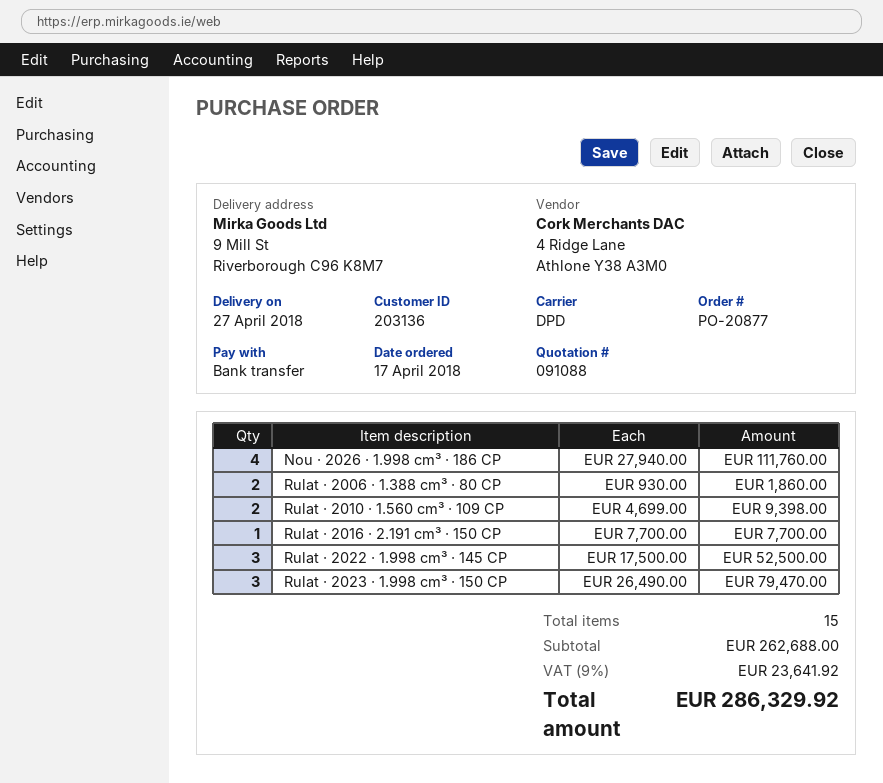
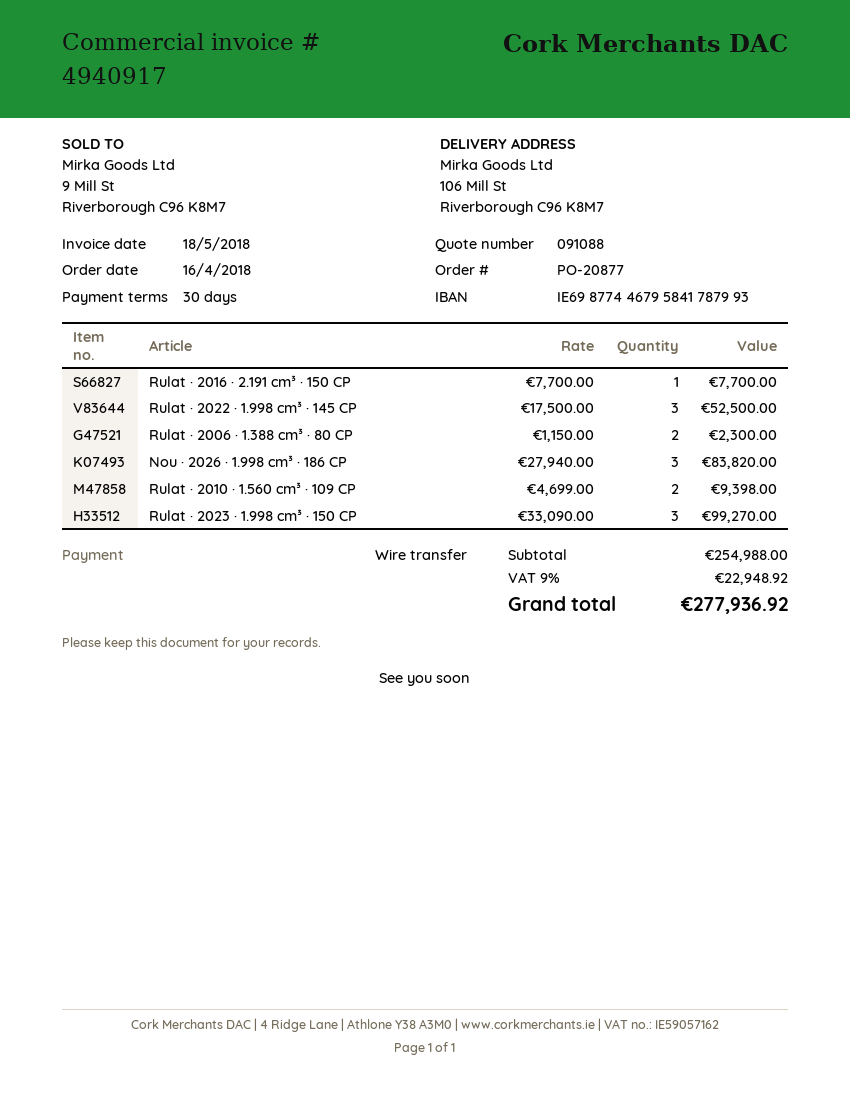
order date: 2018-04-17 -> 2018-04-16
ship to: 9 Mill St, Riverborough C96 K8M7 -> 106 Mill St, Riverborough C96 K8M7
Nou · 2026 · 1.998 cm³ · 186 CP: 4 x 27940.00 = 111760.00 -> 3 x 27940.00 = 83820.00
Rulat · 2006 · 1.388 cm³ · 80 CP: 2 x 930.00 = 1860.00 -> 2 x 1150.00 = 2300.00
Rulat · 2023 · 1.998 cm³ · 150 CP: 3 x 26490.00 = 79470.00 -> 3 x 33090.00 = 99270.00
subtotal: 262688.00 -> 254988.00
tax: 9% = 23641.92 -> 9% = 22948.92
total: 286329.92 -> 277936.92

